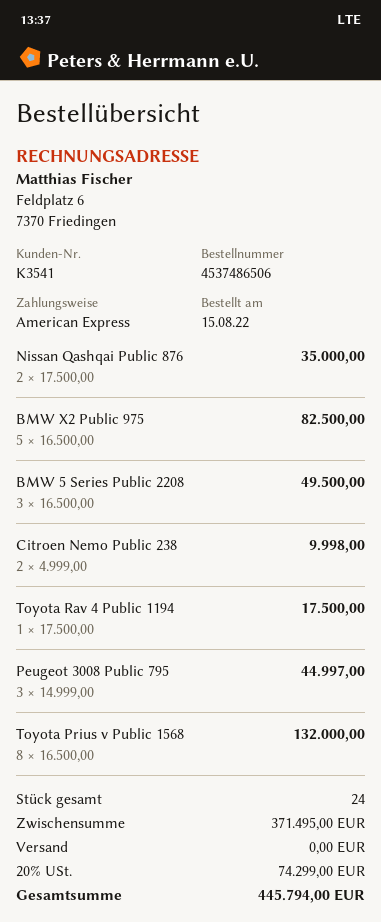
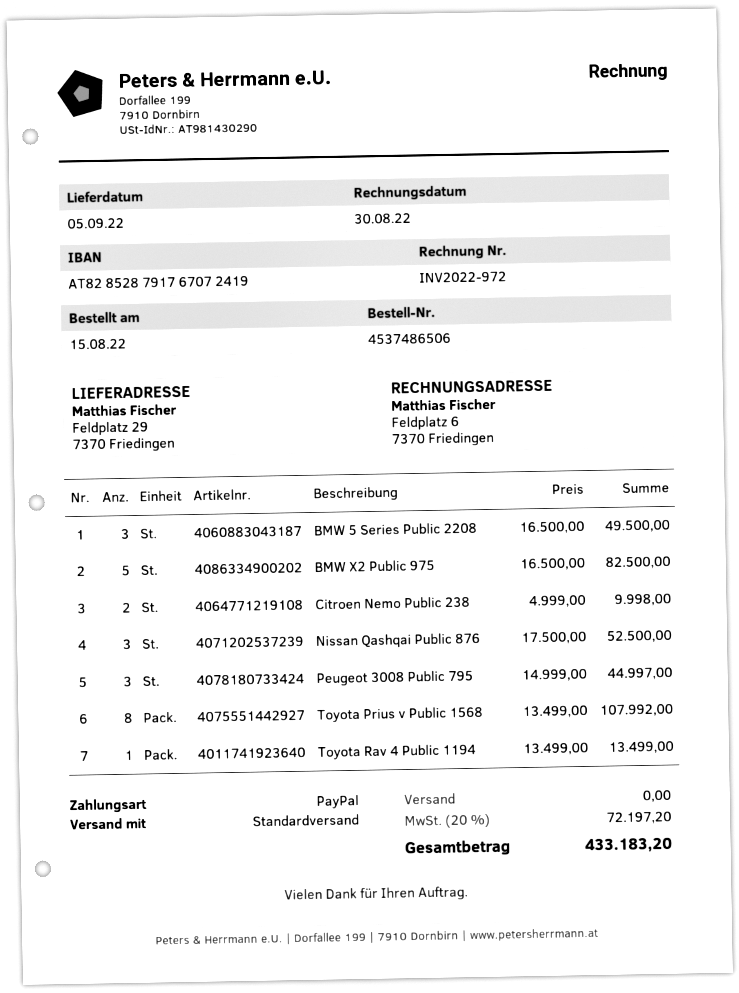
payment method: American Express -> PayPal
Nissan Qashqai Public 876: 2 x 17500.00 = 35000.00 -> 3 x 17500.00 = 52500.00
Toyota Rav 4 Public 1194: 1 x 17500.00 = 17500.00 -> 1 x 13499.00 = 13499.00
Toyota Prius v Public 1568: 8 x 16500.00 = 132000.00 -> 8 x 13499.00 = 107992.00
tax: 20% = 74299.00 -> 20% = 72197.20
total: 445794.00 -> 433183.20

